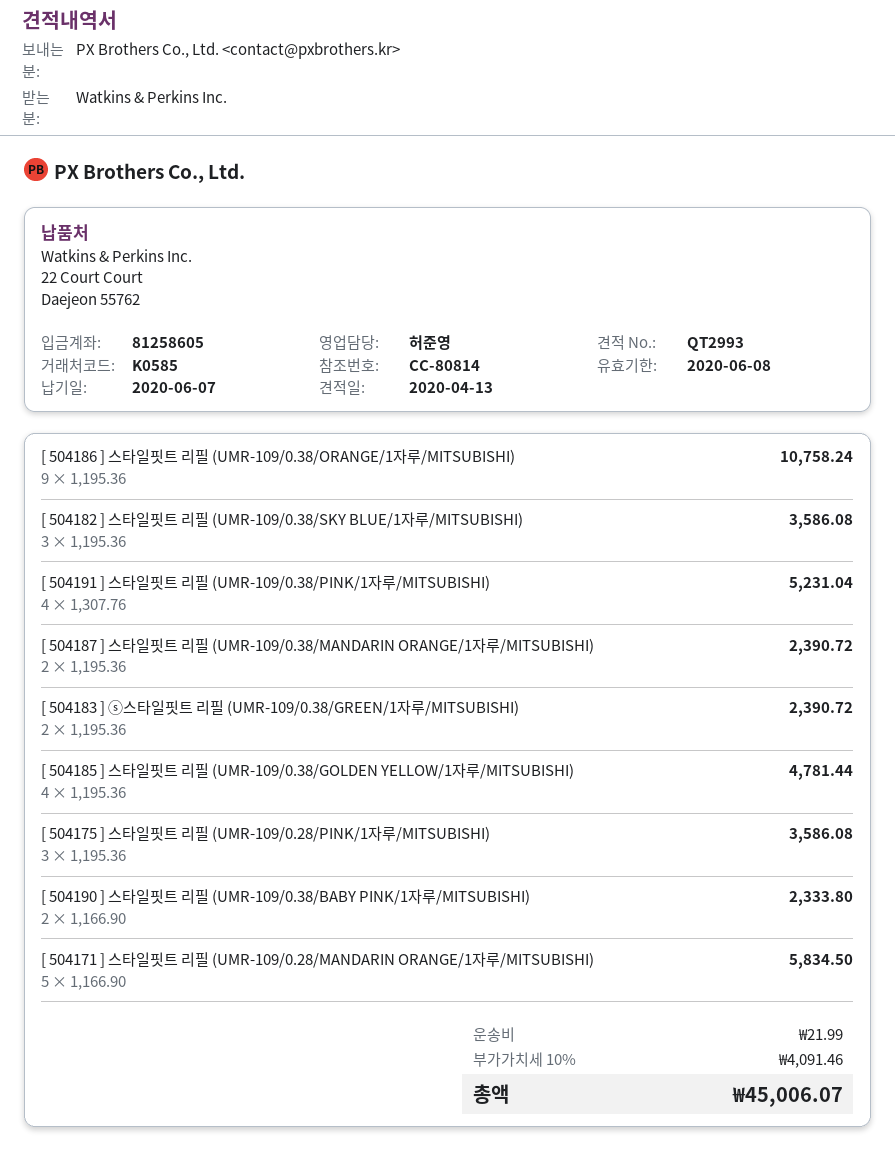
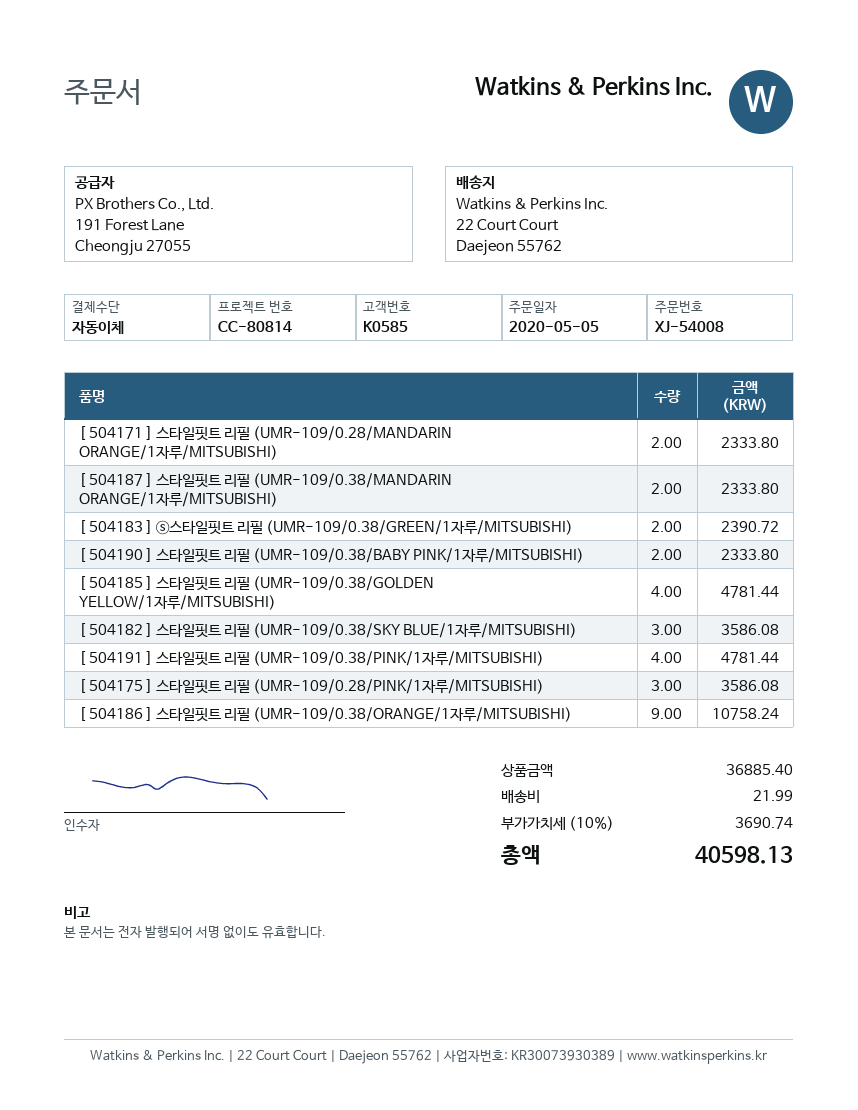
[ 504191 ] 스타일핏트 리필 (UMR-109/0.38/PINK/1자루/MITSUBISHI): 4 for 5231.04 -> 4 for 4781.44
[ 504187 ] 스타일핏트 리필 (UMR-109/0.38/MANDARIN ORANGE/1자루/MITSUBISHI): 2 for 2390.72 -> 2 for 2333.80
[ 504171 ] 스타일핏트 리필 (UMR-109/0.28/MANDARIN ORANGE/1자루/MITSUBISHI): 5 for 5834.50 -> 2 for 2333.80
tax: 10% = 4091.46 -> 10% = 3690.74
total: 45006.07 -> 40598.13

